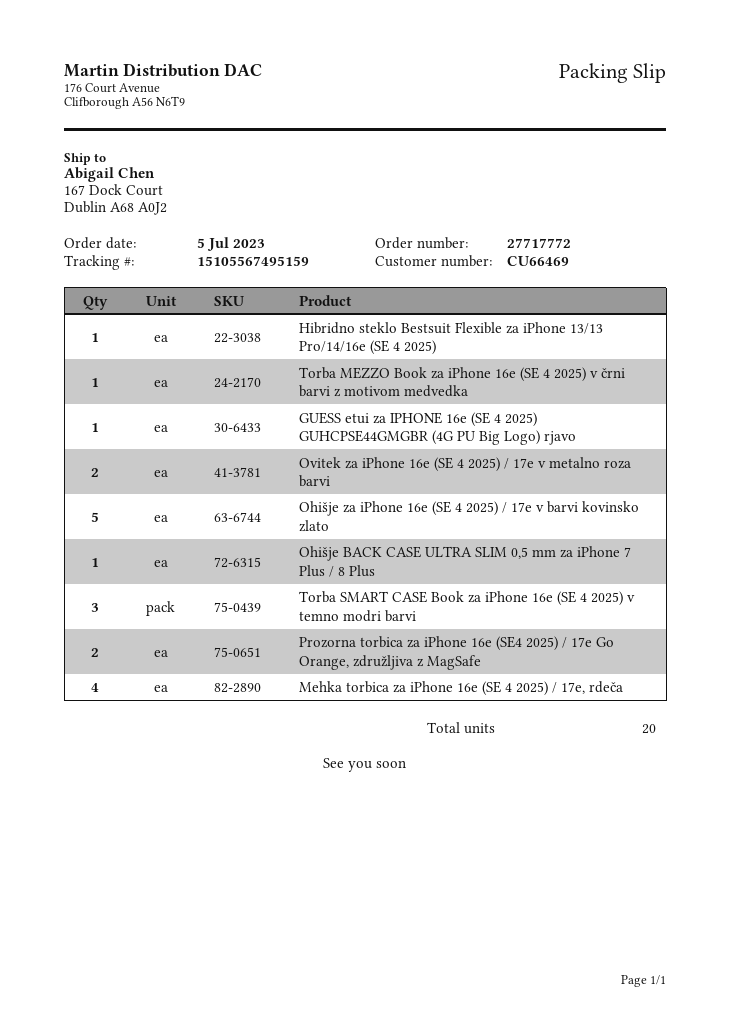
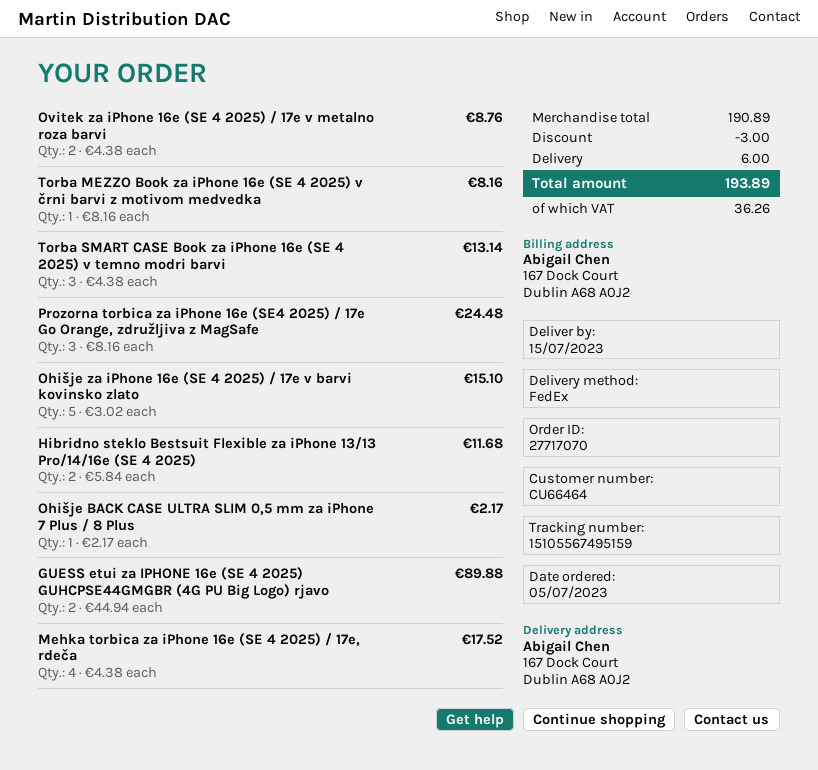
order number: 27717772 -> 27717070
customer number: CU66469 -> CU66464
Hibridno steklo Bestsuit Flexible za iPhone 13/13 Pro/14/16e (SE 4 2025): 1 -> 2
GUESS etui za IPHONE 16e (SE 4 2025) GUHCPSE44GMGBR (4G PU Big Logo) rjavo: 1 -> 2
Prozorna torbica za iPhone 16e (SE4 2025) / 17e Go Orange, združljiva z MagSafe: 2 -> 3

